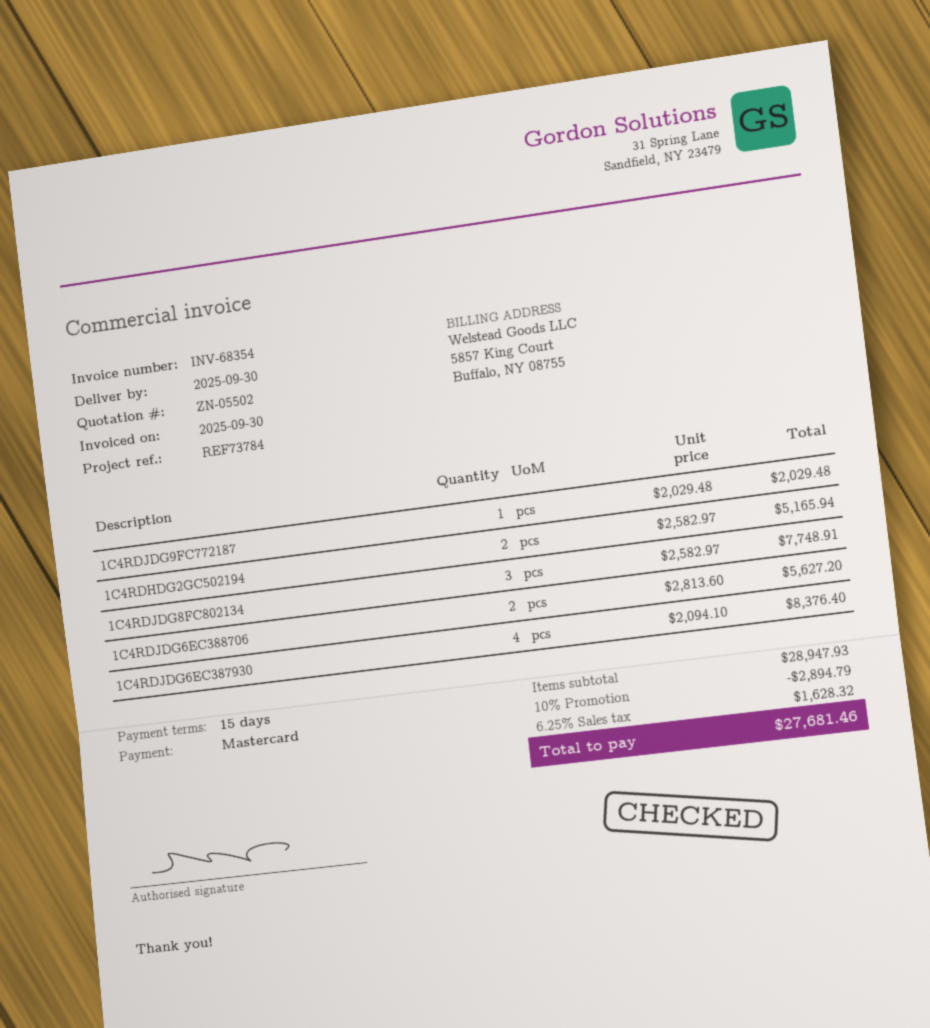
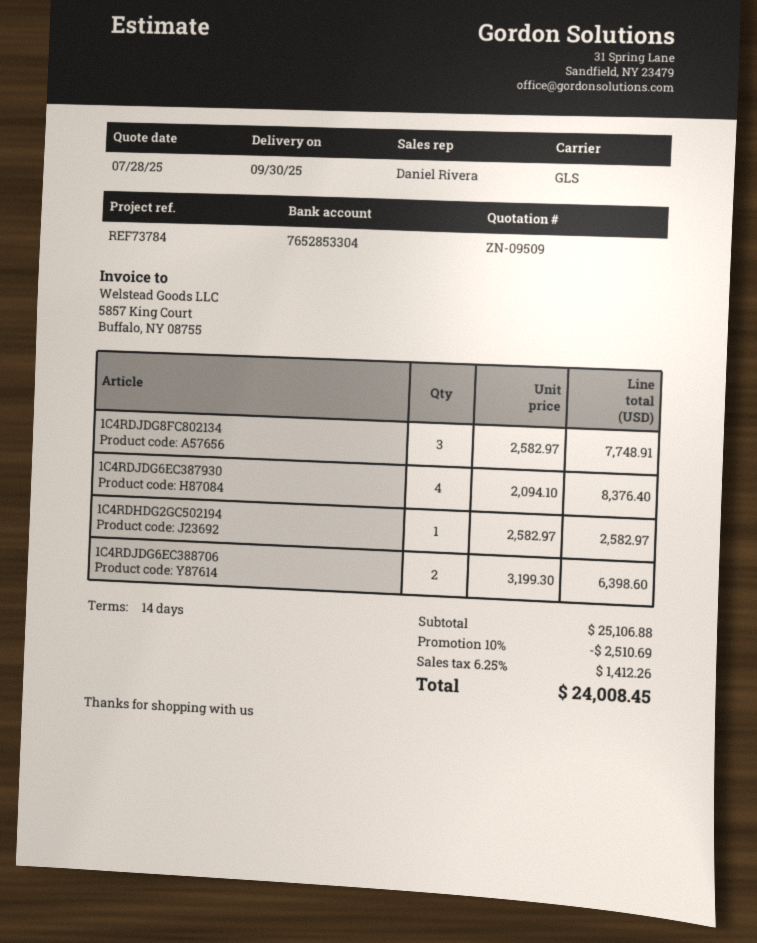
quote number: ZN-05502 -> ZN-09509
payment terms: 15 days -> 14 days
1C4RDJDG9FC772187: 1 x 2029.48 = 2029.48 -> none
1C4RDHDG2GC502194: 2 x 2582.97 = 5165.94 -> 1 x 2582.97 = 2582.97
1C4RDJDG6EC388706: 2 x 2813.60 = 5627.20 -> 2 x 3199.30 = 6398.60
subtotal: 28947.93 -> 25106.88
discount: 10% = 2894.79 -> 10% = 2510.69
tax: 6.25% = 1628.32 -> 6.25% = 1412.26
total: 27681.46 -> 24008.45

